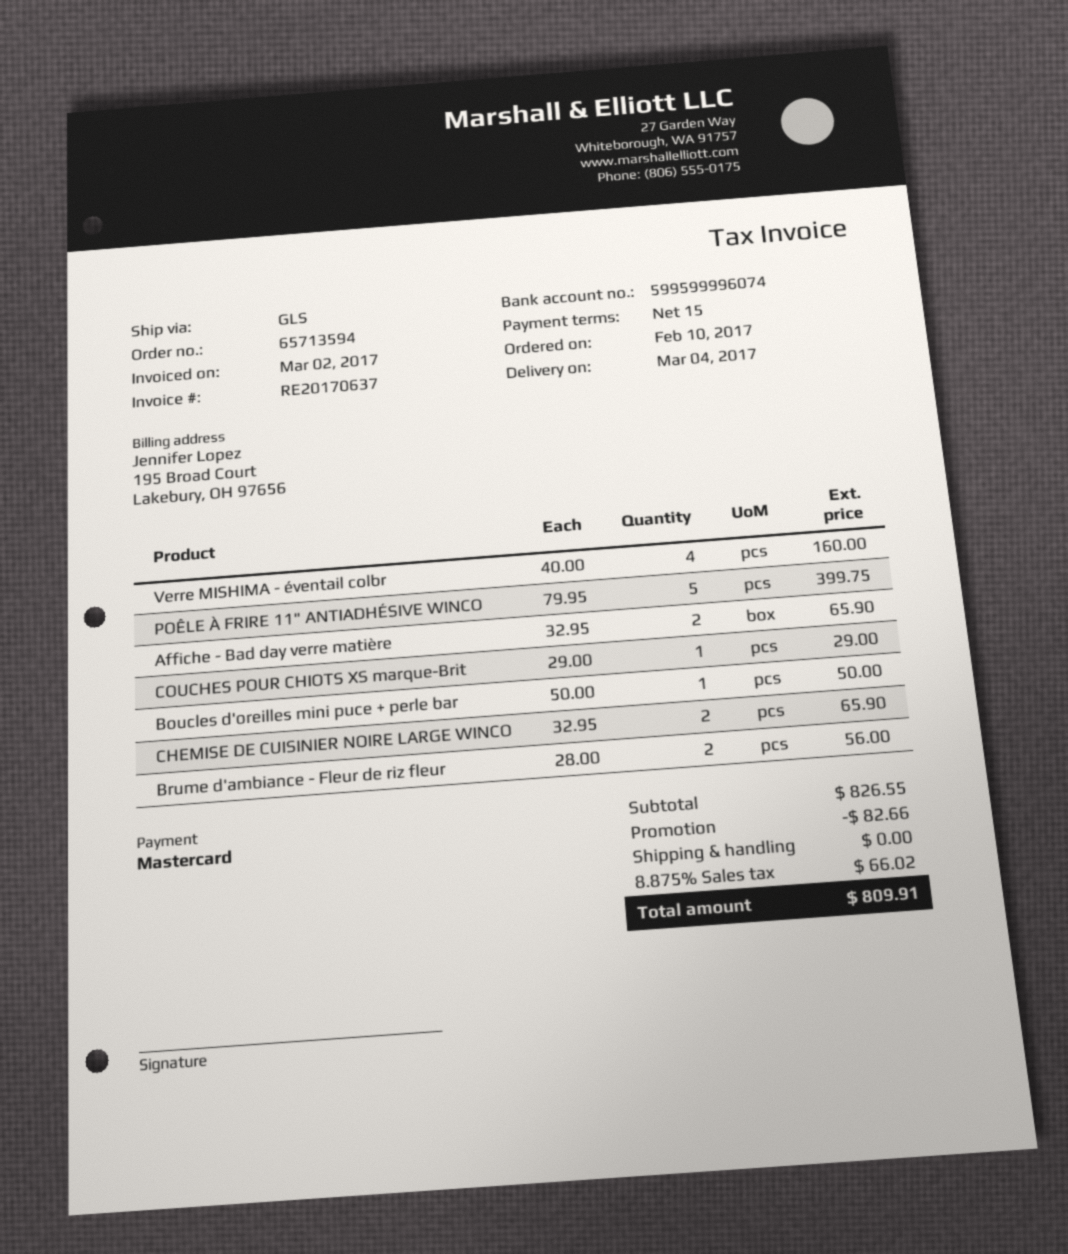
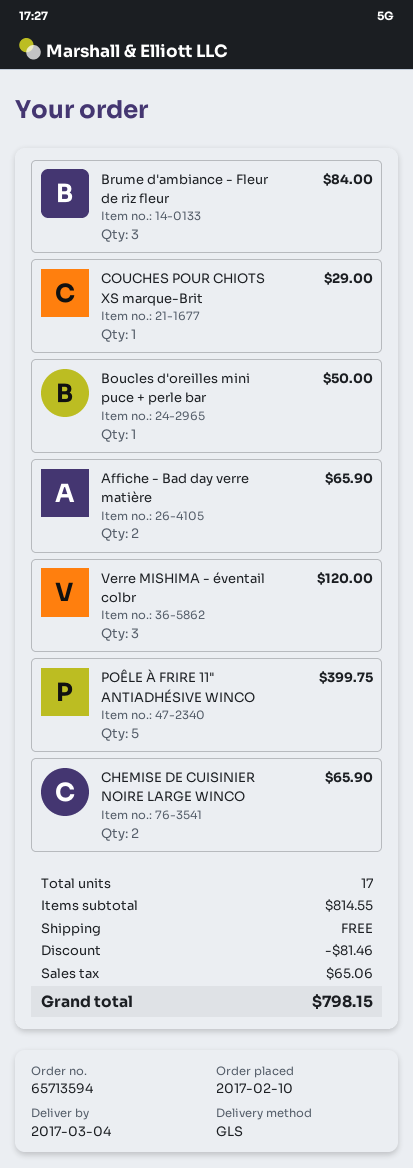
Verre MISHIMA - éventail colbr: 4 for 160.00 -> 3 for 120.00
Brume d'ambiance - Fleur de riz fleur: 2 for 56.00 -> 3 for 84.00
subtotal: 826.55 -> 814.55
discount: 82.66 -> 81.46
tax: 66.02 -> 65.06
total: 809.91 -> 798.15

